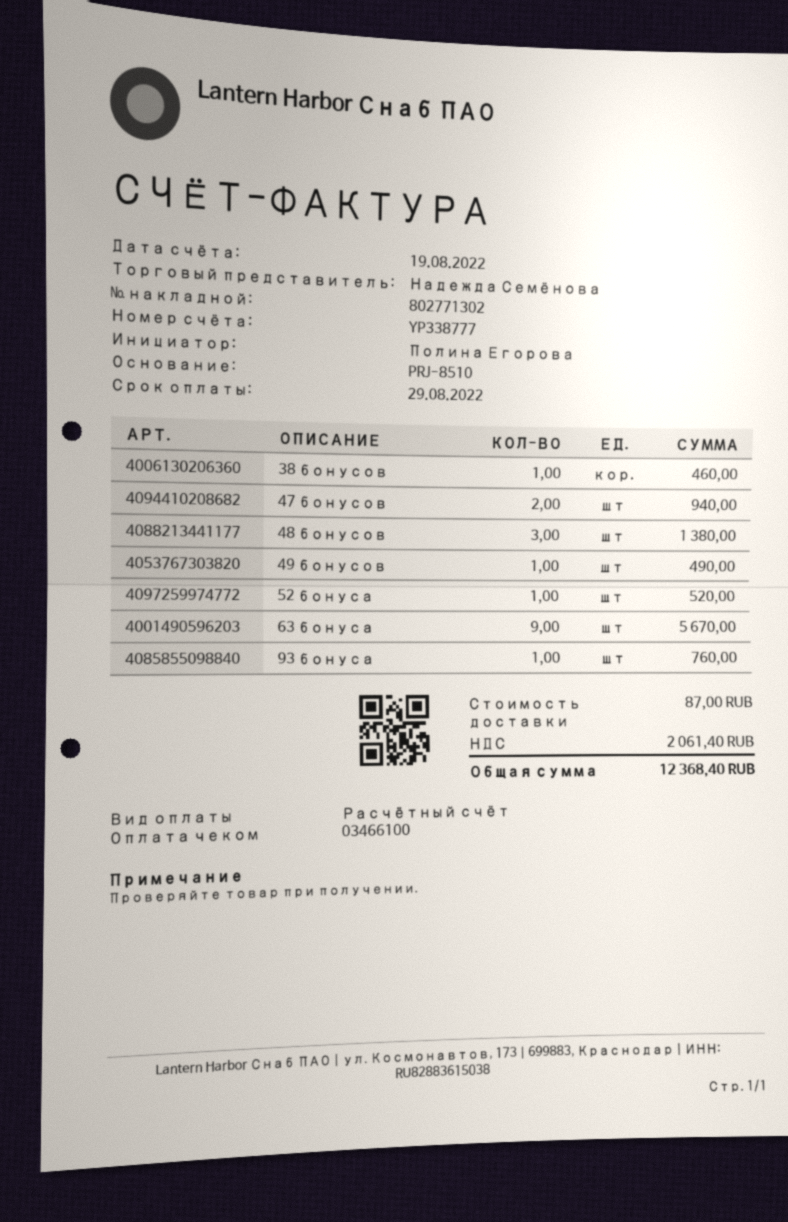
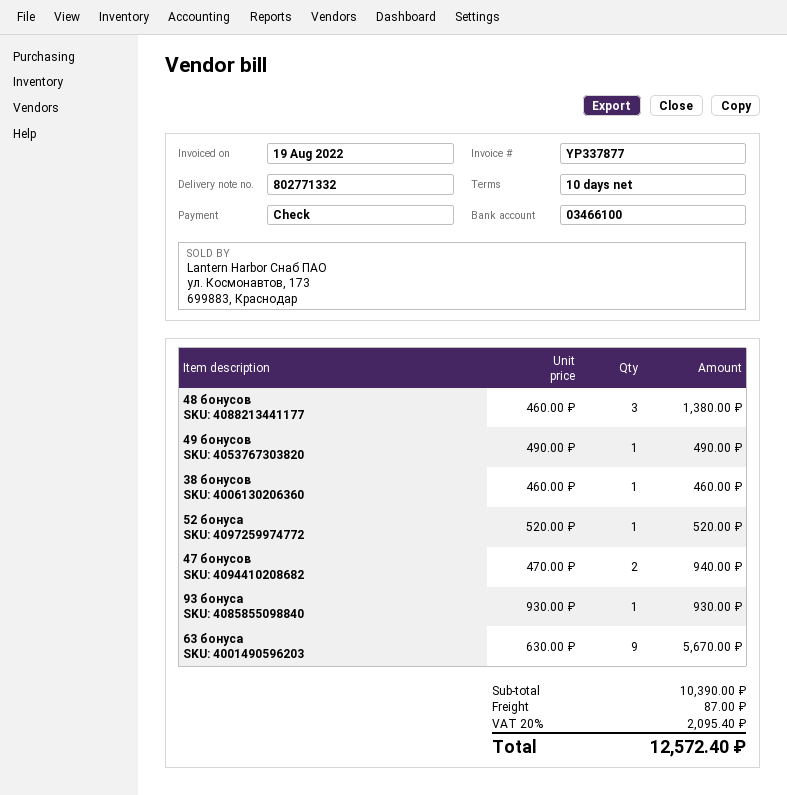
delivery note number: 802771302 -> 802771332
invoice number: YP338777 -> YP337877
93 бонуса: 1 for 760.00 -> 1 for 930.00
tax: 2061.40 -> 2095.40
total: 12368.40 -> 12572.40

